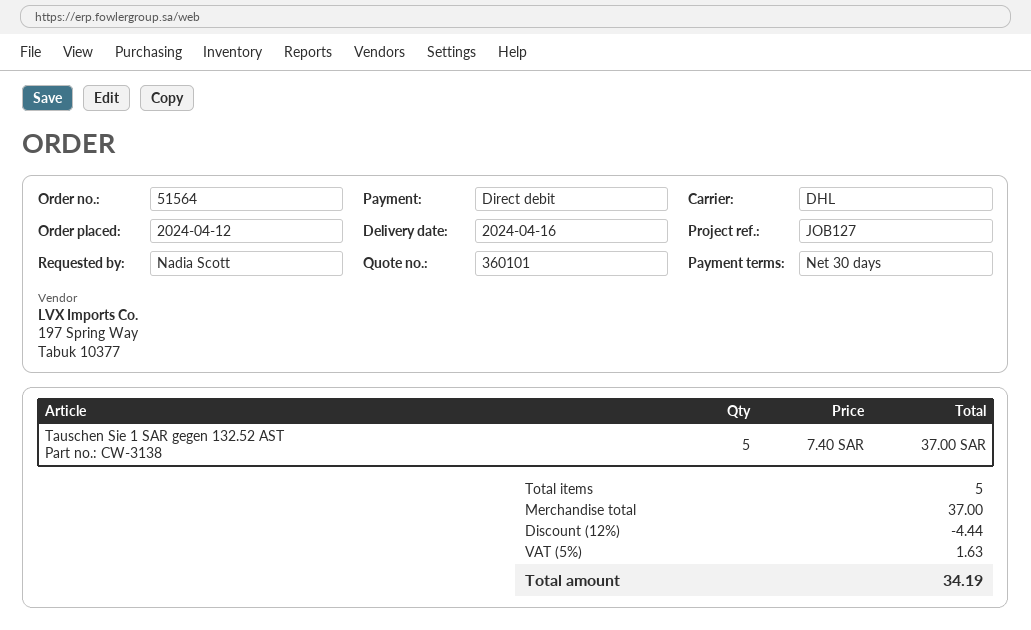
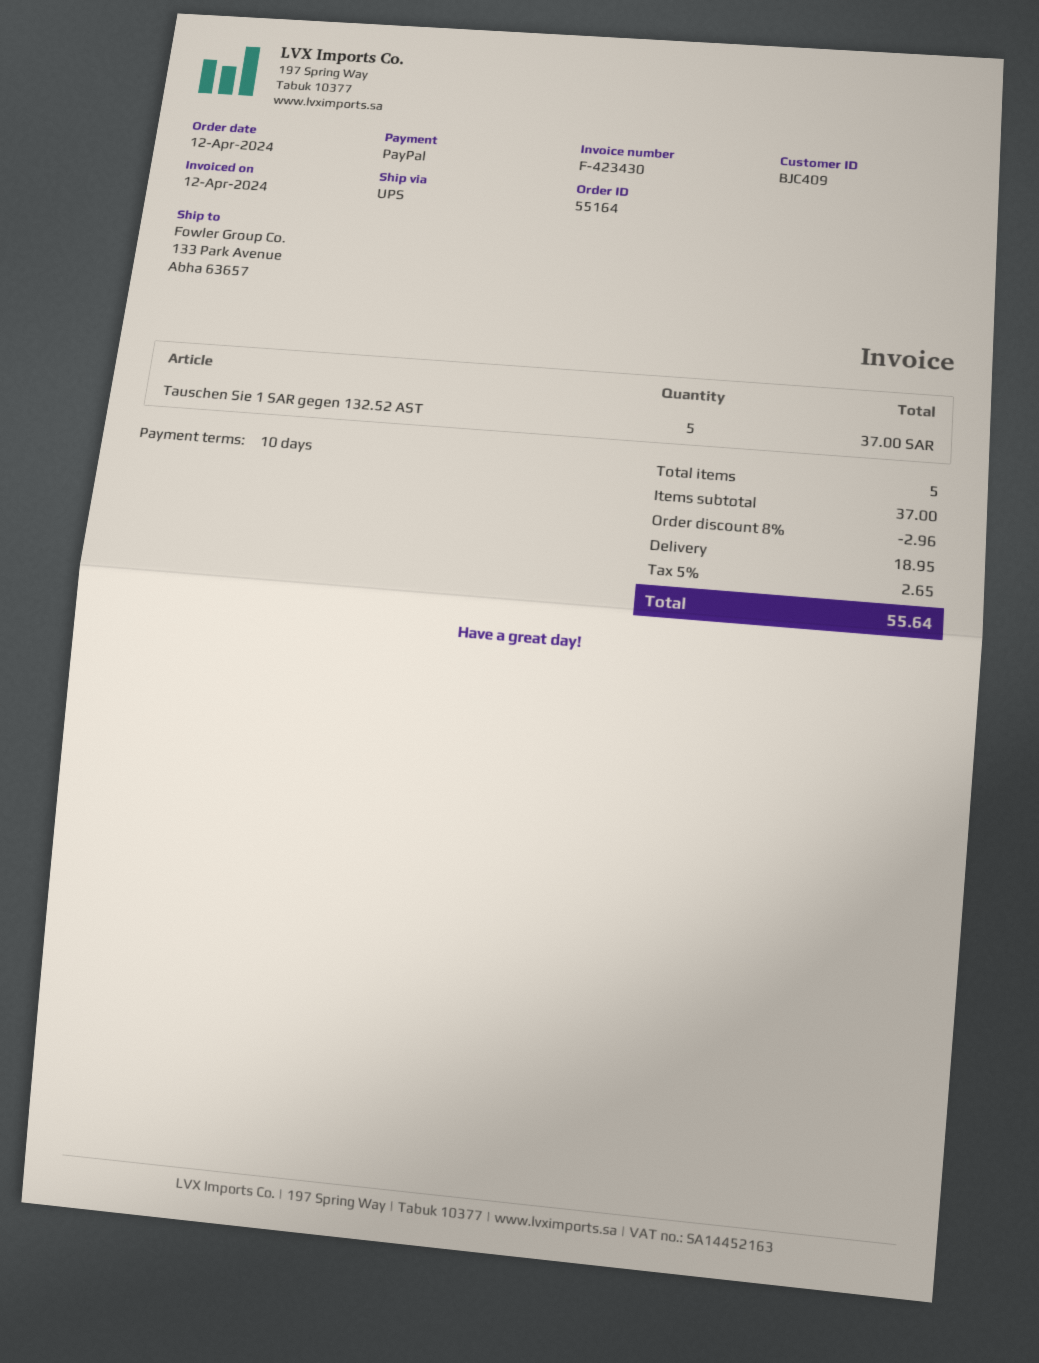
order number: 51564 -> 55164
payment terms: 30 days -> 10 days
payment method: direct debit -> PayPal
shipping method: DHL -> UPS
discount: 12% = 4.44 -> 8% = 2.96
shipping: none -> 18.95
tax: 5% = 1.63 -> 5% = 2.65
total: 34.19 -> 55.64

